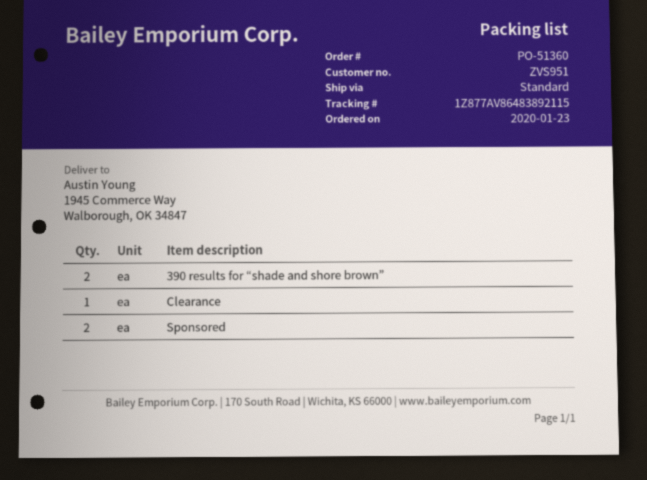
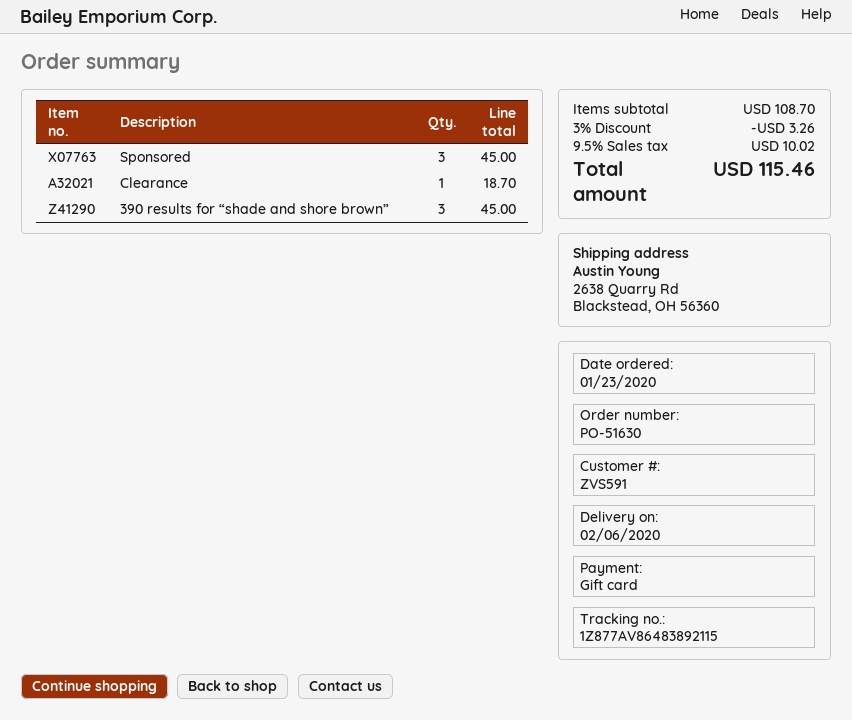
order number: PO-51360 -> PO-51630
customer number: ZVS951 -> ZVS591
ship to: 1945 Commerce Way, Walborough, OK 34847 -> 2638 Quarry Rd, Blackstead, OH 56360
390 results for “shade and shore brown”: 2 -> 3
Sponsored: 2 -> 3

